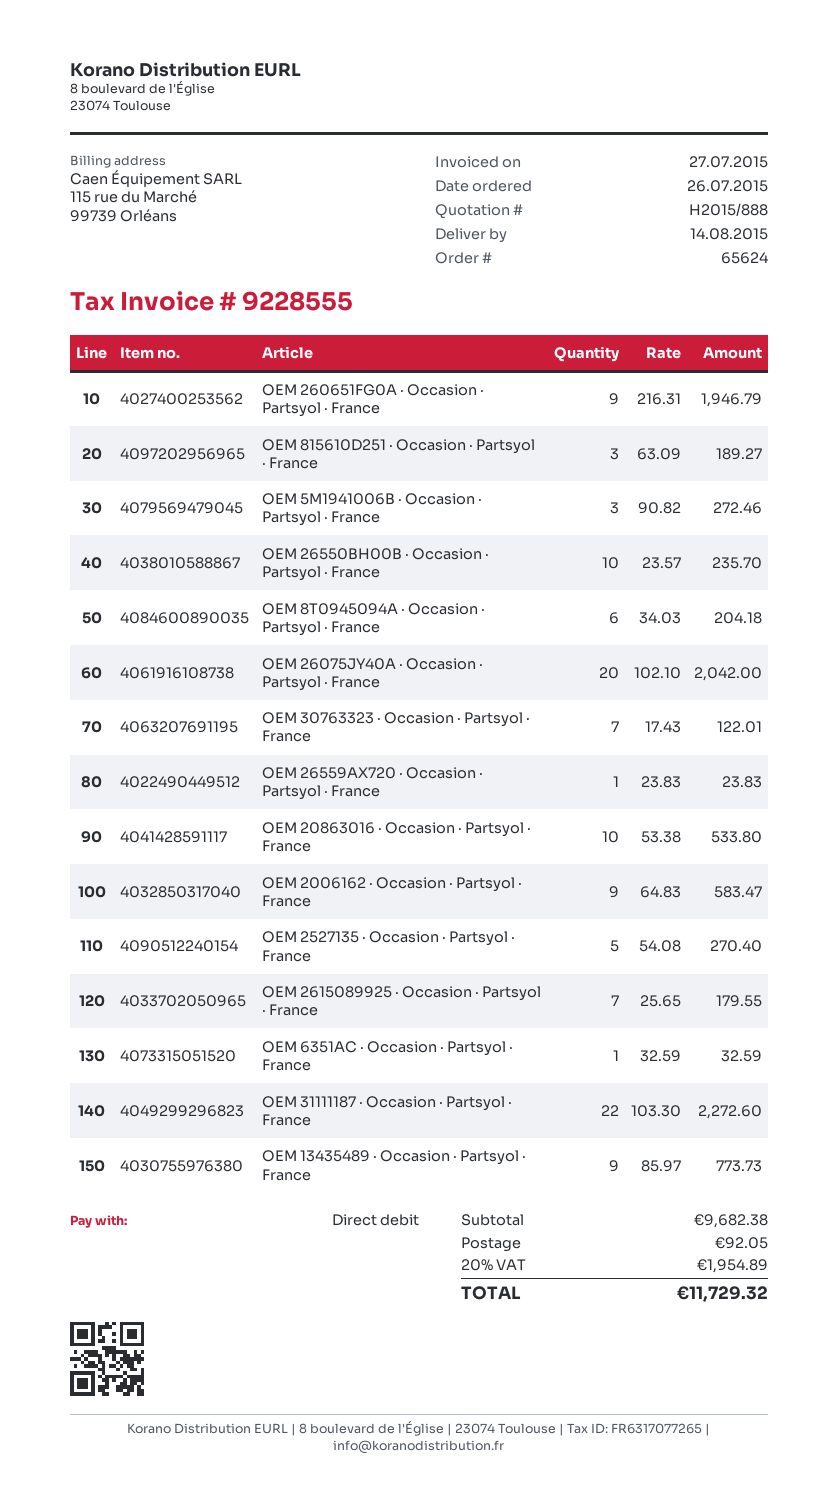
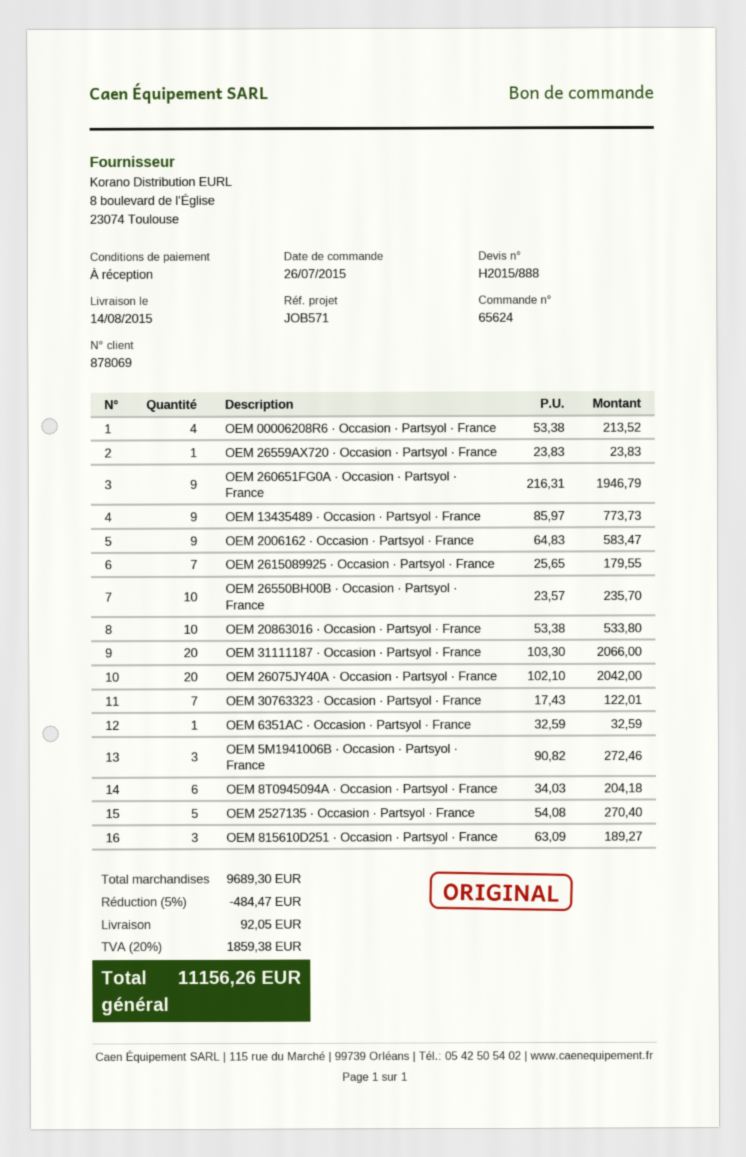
OEM 31111187 · Occasion · Partsyol · France: 22 x 103.30 = 2272.60 -> 20 x 103.30 = 2066.00
OEM 00006208R6 · Occasion · Partsyol · France: none -> 4 x 53.38 = 213.52
subtotal: 9682.38 -> 9689.30
discount: none -> 5% = 484.47
tax: 20% = 1954.89 -> 20% = 1859.38
total: 11729.32 -> 11156.26

